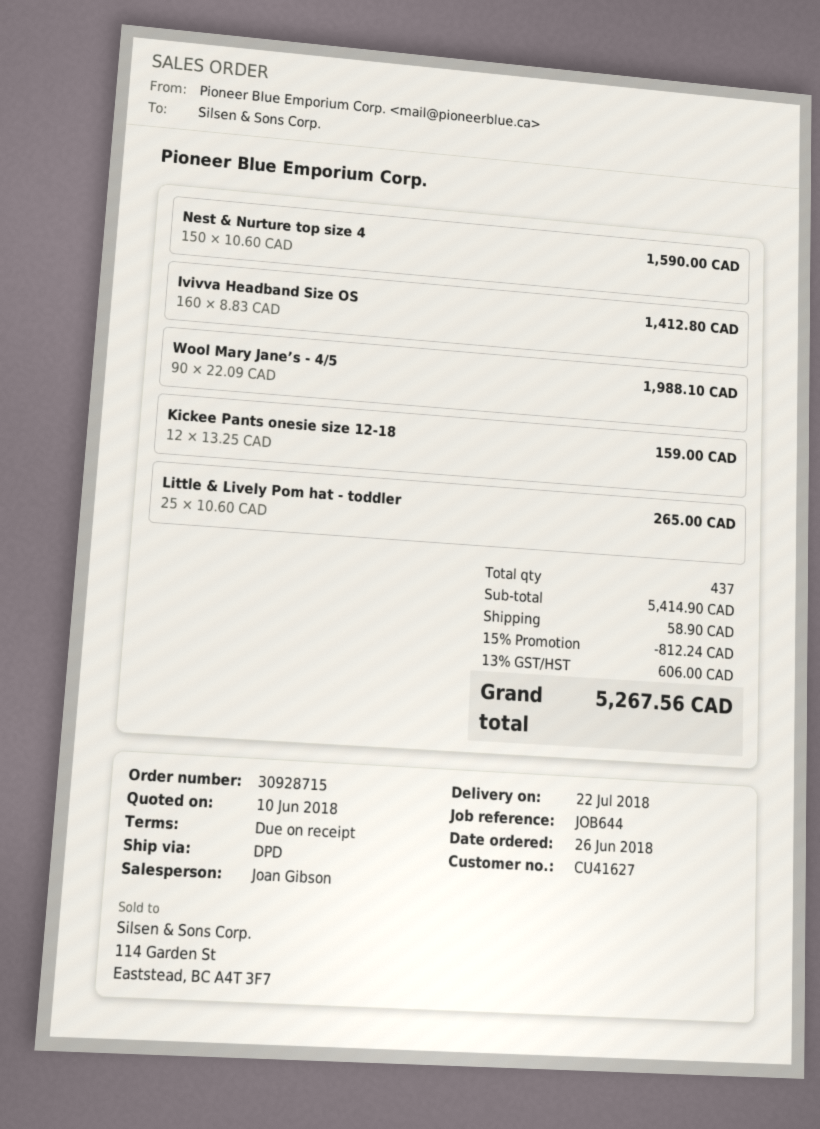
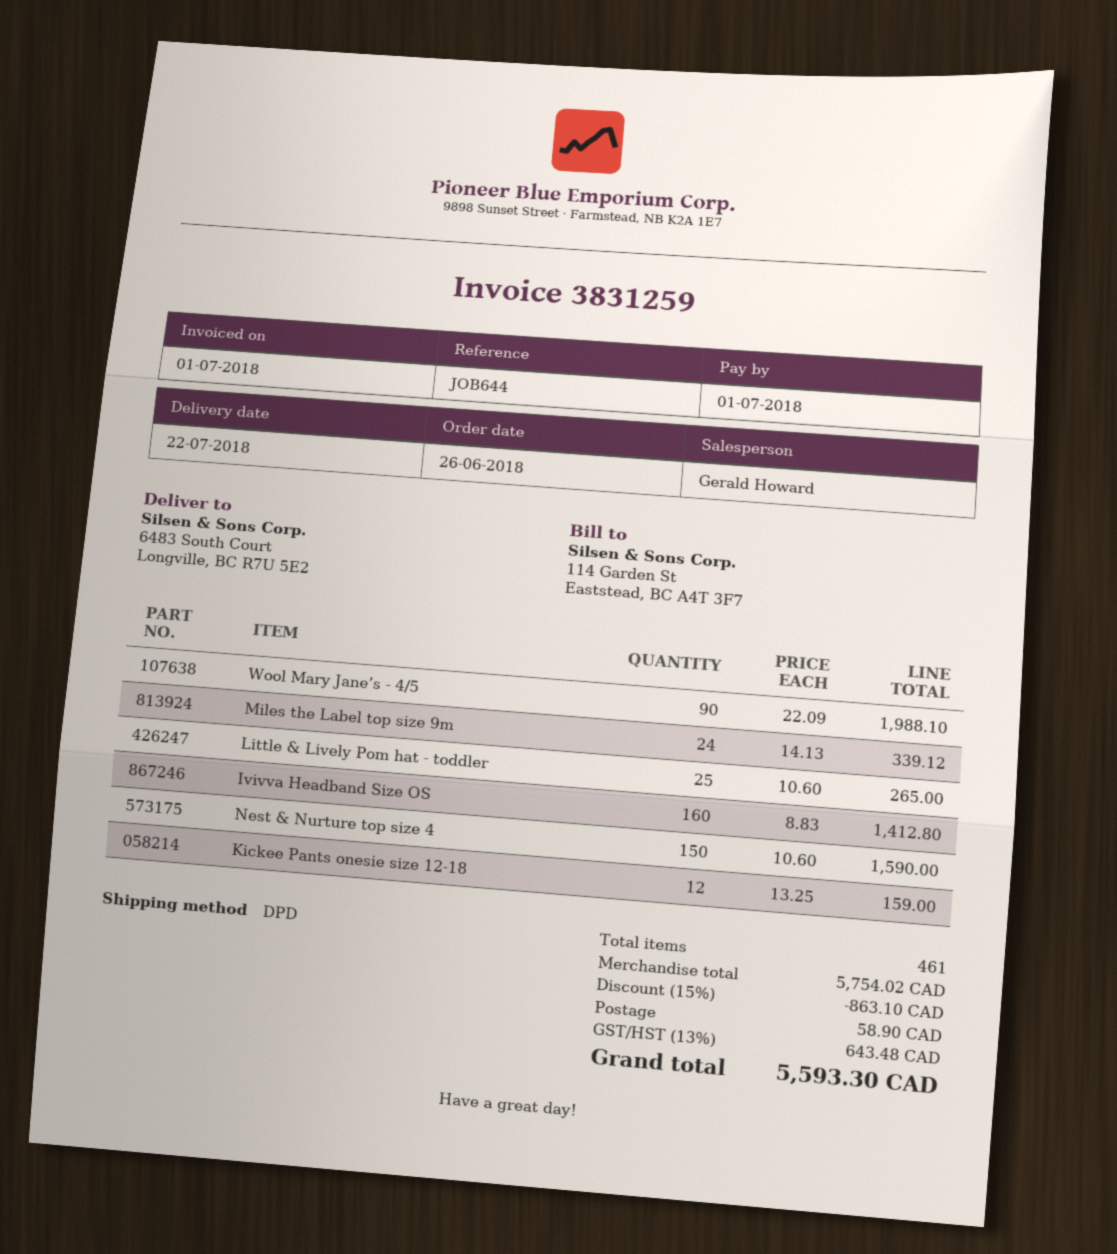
sales rep: Joan Gibson -> Gerald Howard
Miles the Label top size 9m: none -> 24 x 14.13 = 339.12
total quantity: 437 -> 461
subtotal: 5414.90 -> 5754.02
discount: 15% = 812.24 -> 15% = 863.10
tax: 13% = 606.00 -> 13% = 643.48
total: 5267.56 -> 5593.30

